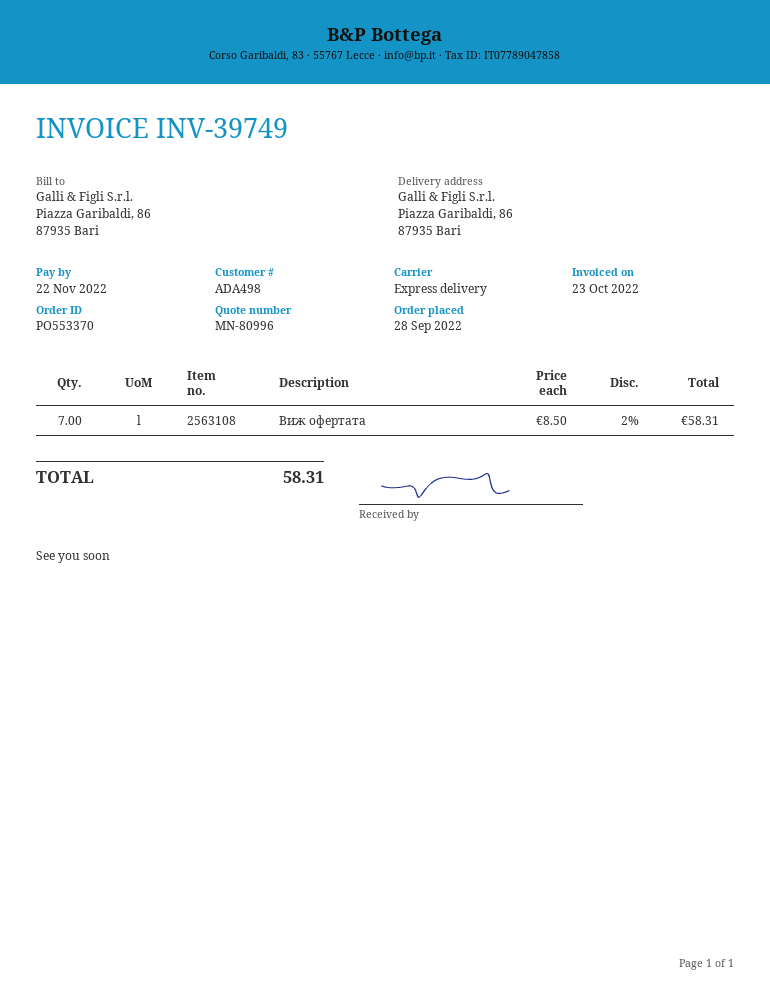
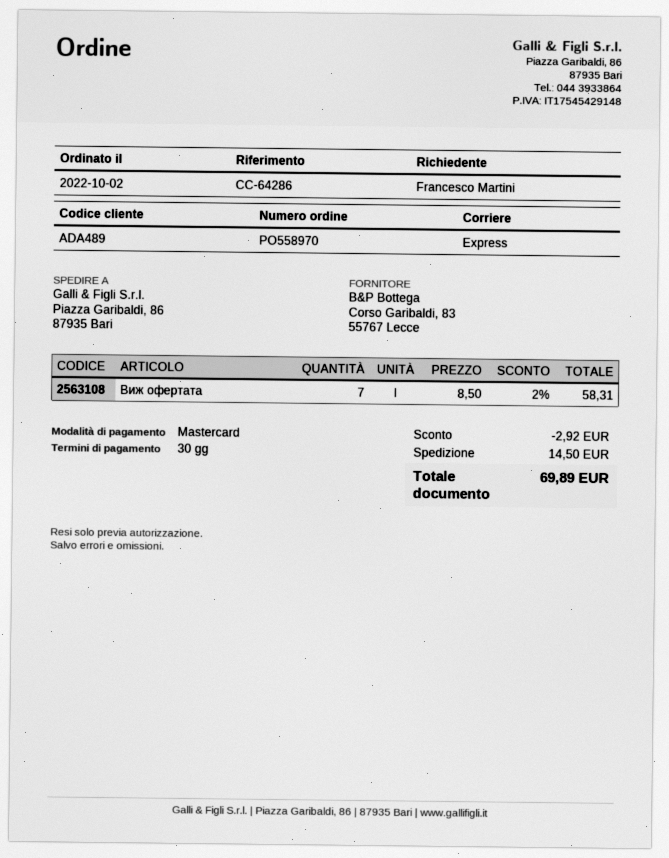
order number: PO553370 -> PO558970
order date: 2022-09-28 -> 2022-10-02
customer number: ADA498 -> ADA489
discount: none -> 2.92
shipping: none -> 14.50
total: 58.31 -> 69.89

